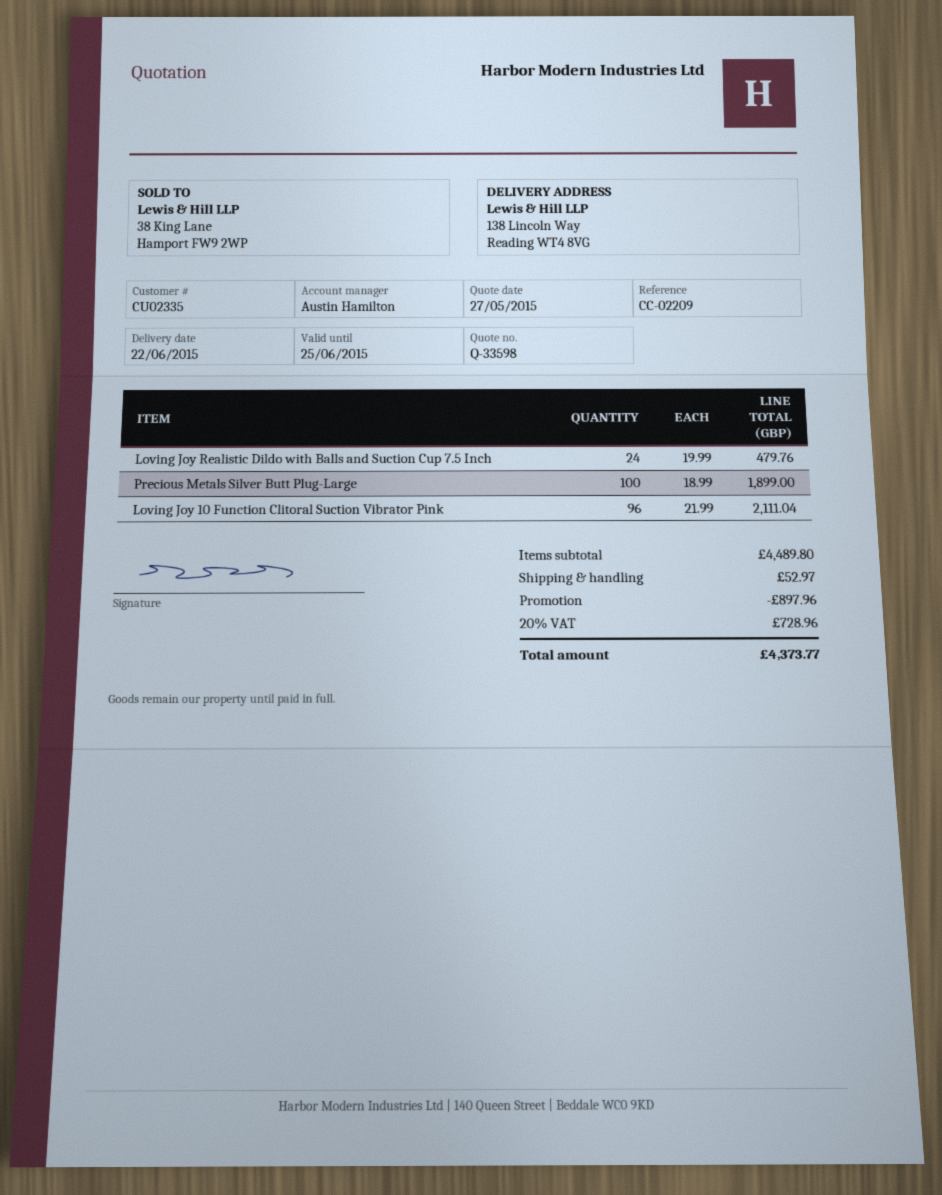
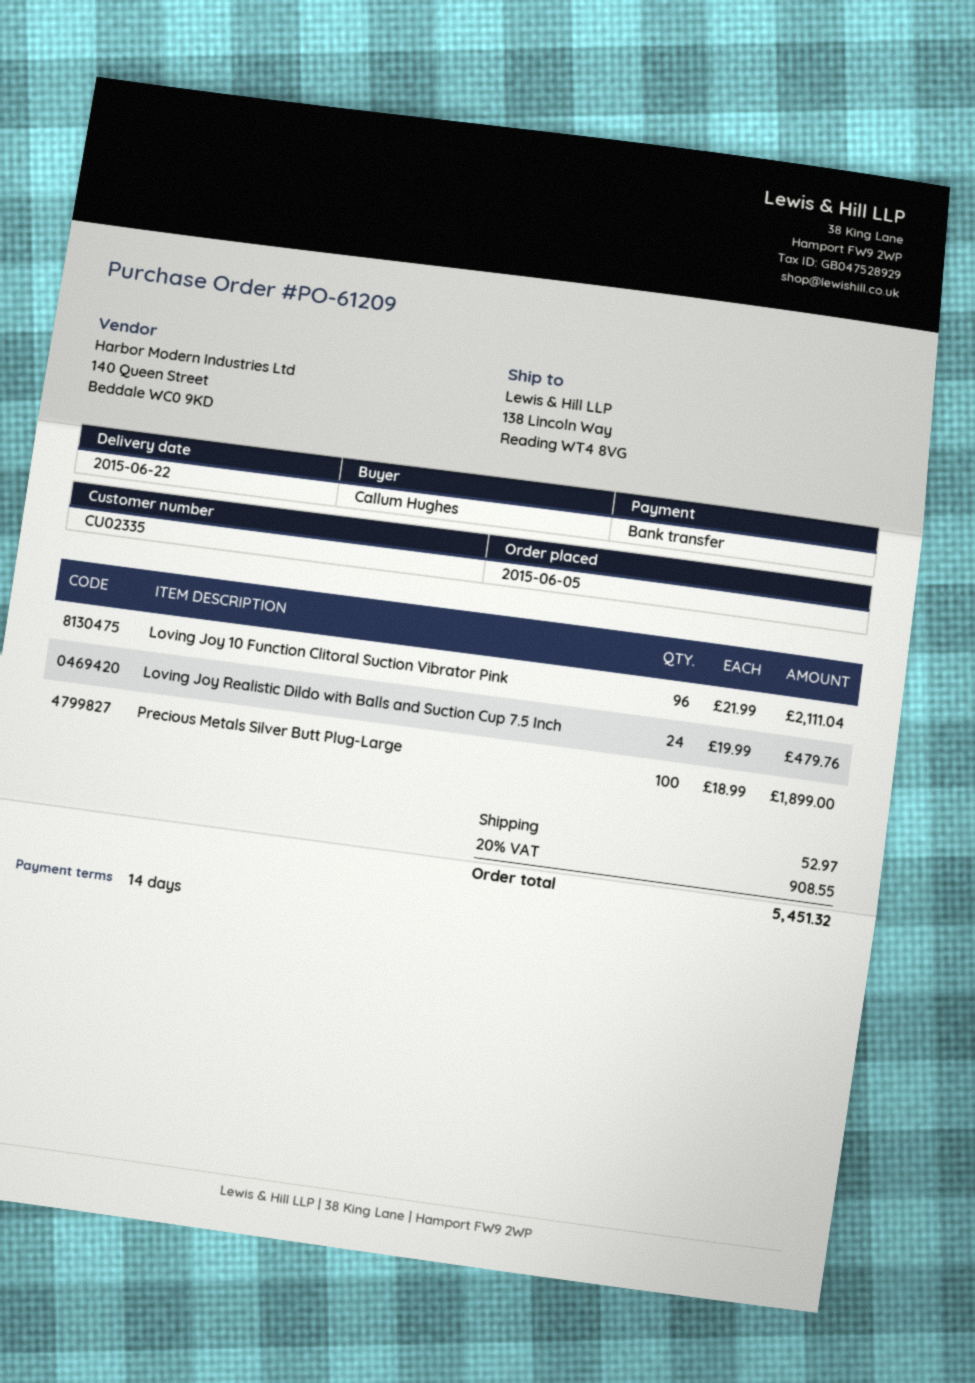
discount: 897.96 -> none
tax: 20% = 728.96 -> 20% = 908.55
total: 4373.77 -> 5451.32

